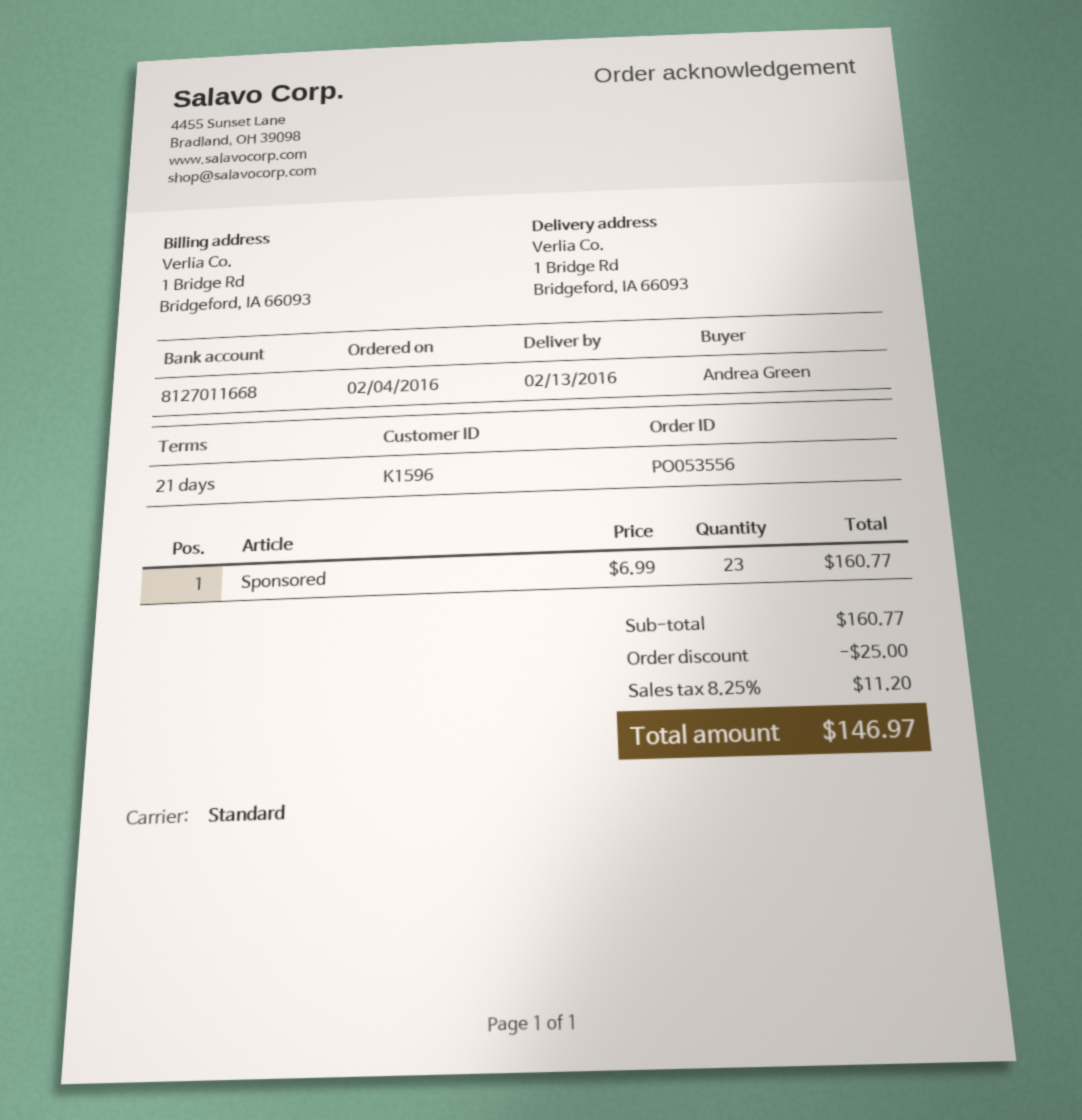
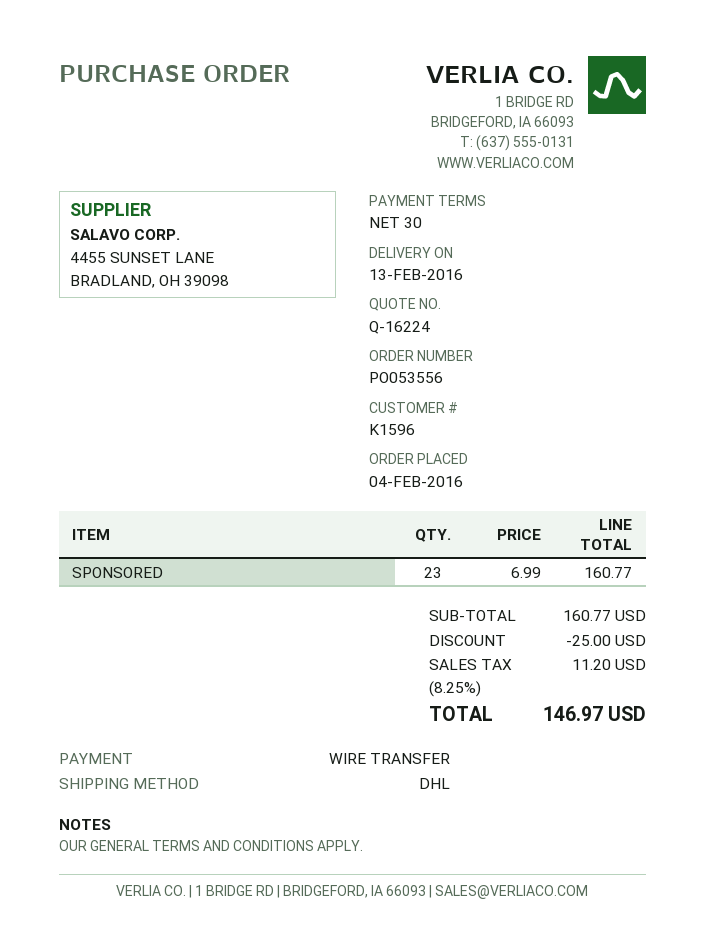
payment terms: 21 days -> 30 days
shipping method: standard -> DHL

